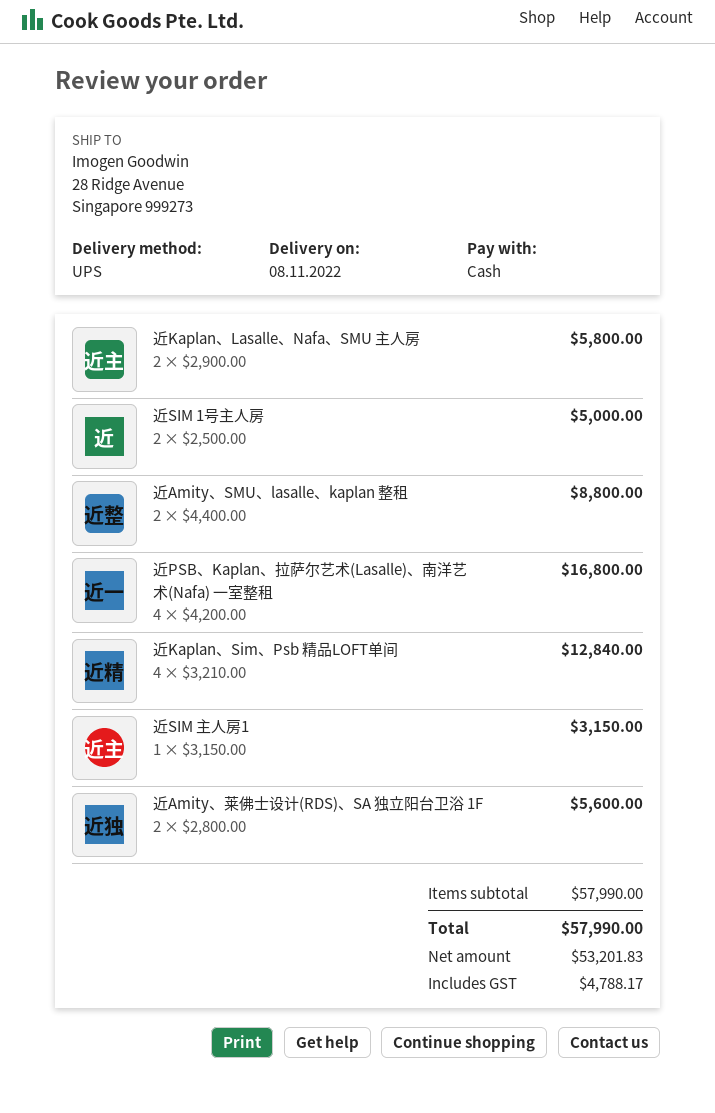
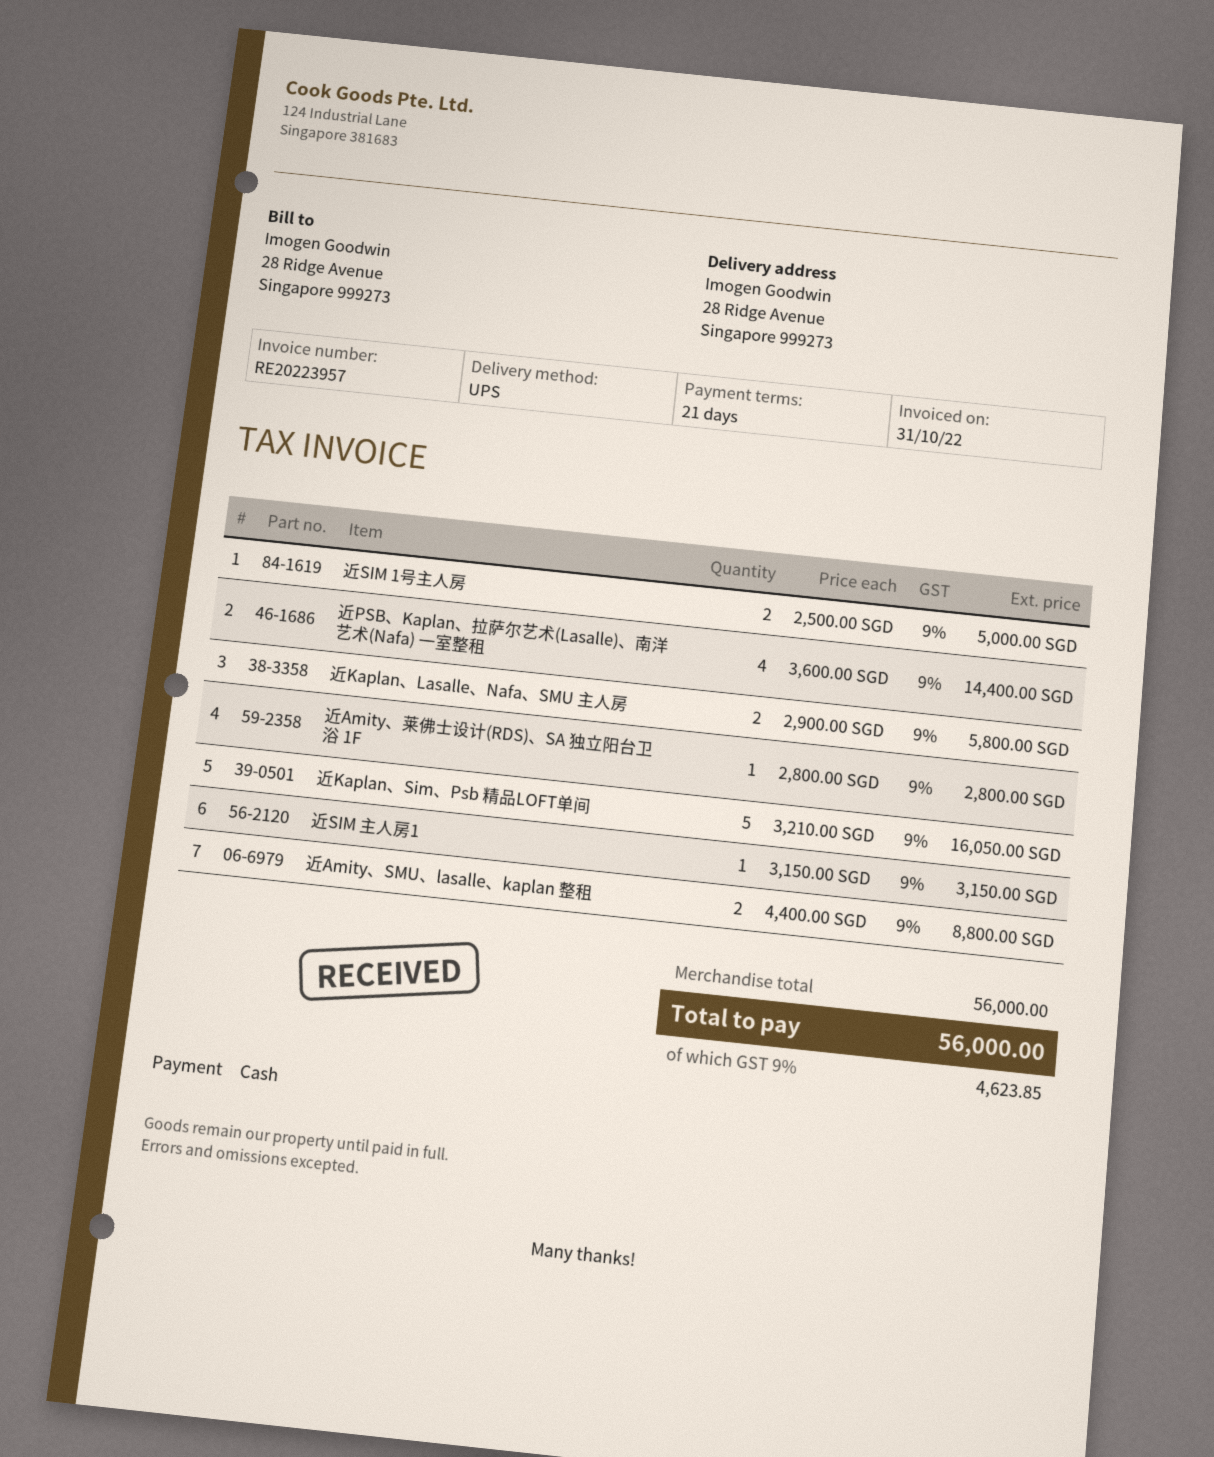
近PSB、Kaplan、拉萨尔艺术(Lasalle)、南洋艺术(Nafa) 一室整租: 4 x 4200.00 = 16800.00 -> 4 x 3600.00 = 14400.00
近Kaplan、Sim、Psb 精品LOFT单间: 4 x 3210.00 = 12840.00 -> 5 x 3210.00 = 16050.00
近Amity、莱佛士设计(RDS)、SA 独立阳台卫浴 1F: 2 x 2800.00 = 5600.00 -> 1 x 2800.00 = 2800.00
subtotal: 57990.00 -> 56000.00
tax: 4788.17 -> 4623.85
total: 57990.00 -> 56000.00

